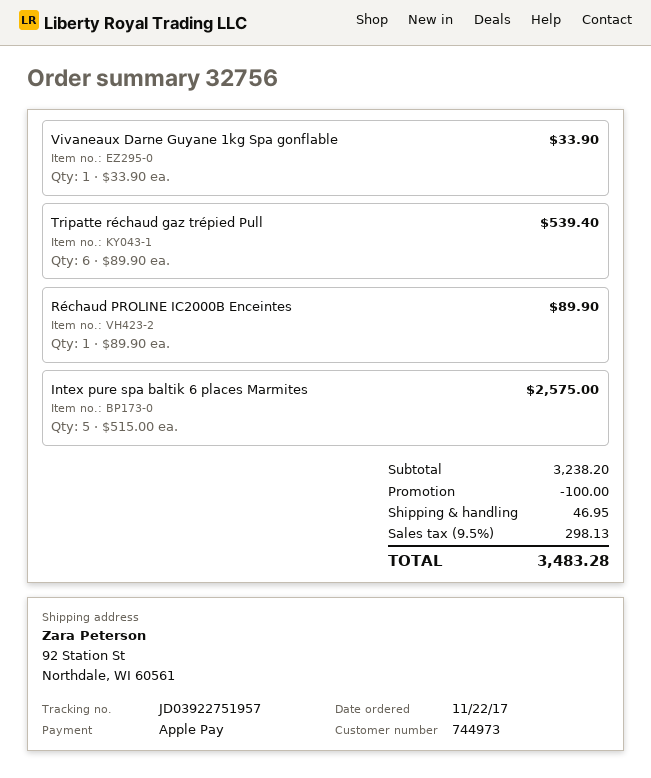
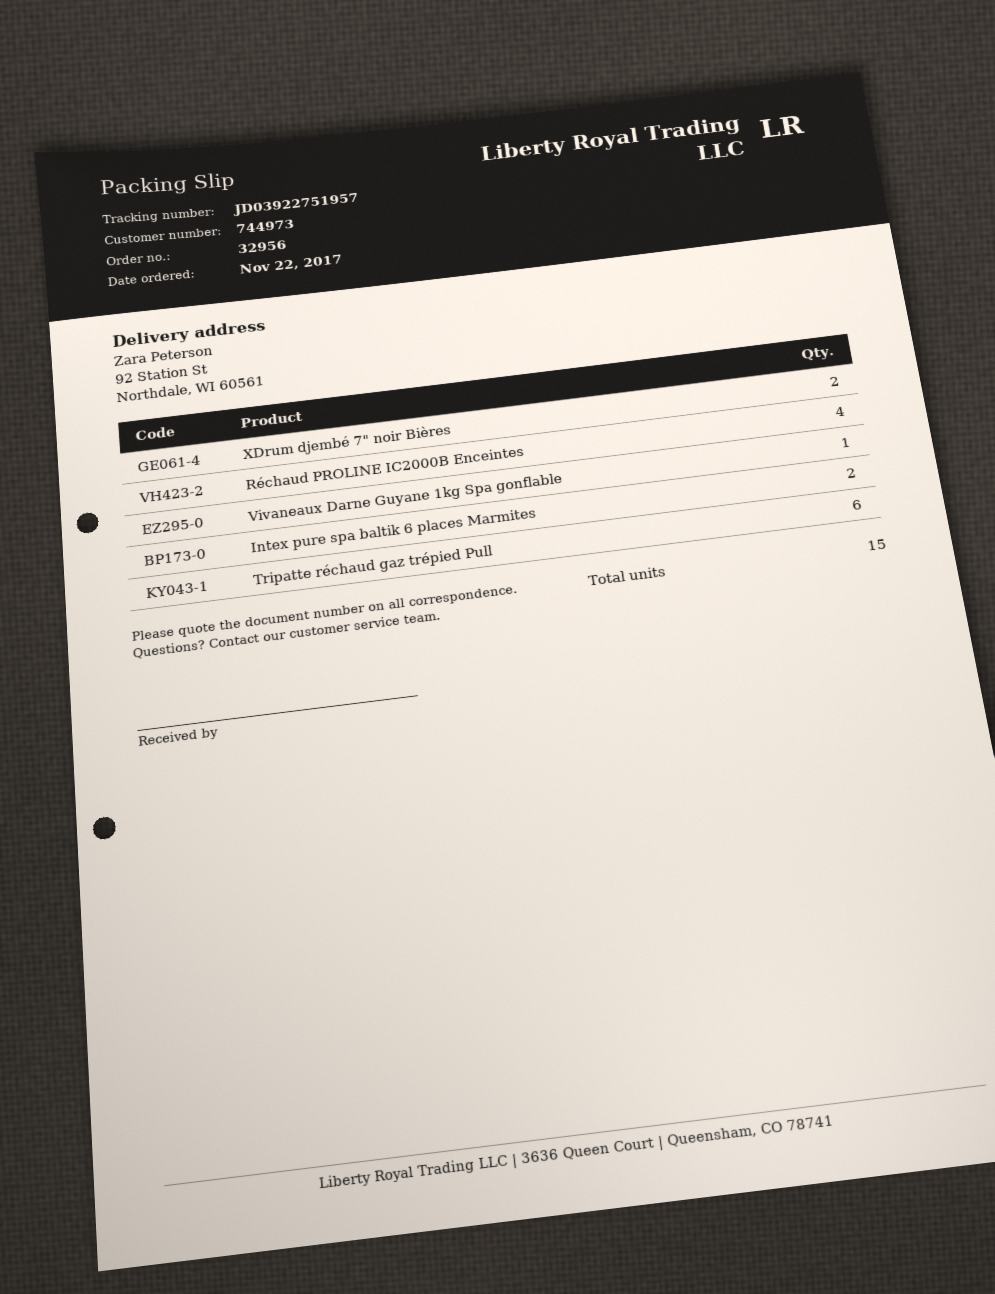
order number: 32756 -> 32956
Réchaud PROLINE IC2000B Enceintes: 1 -> 4
Intex pure spa baltik 6 places Marmites: 5 -> 2
XDrum djembé 7" noir Bières: none -> 2

